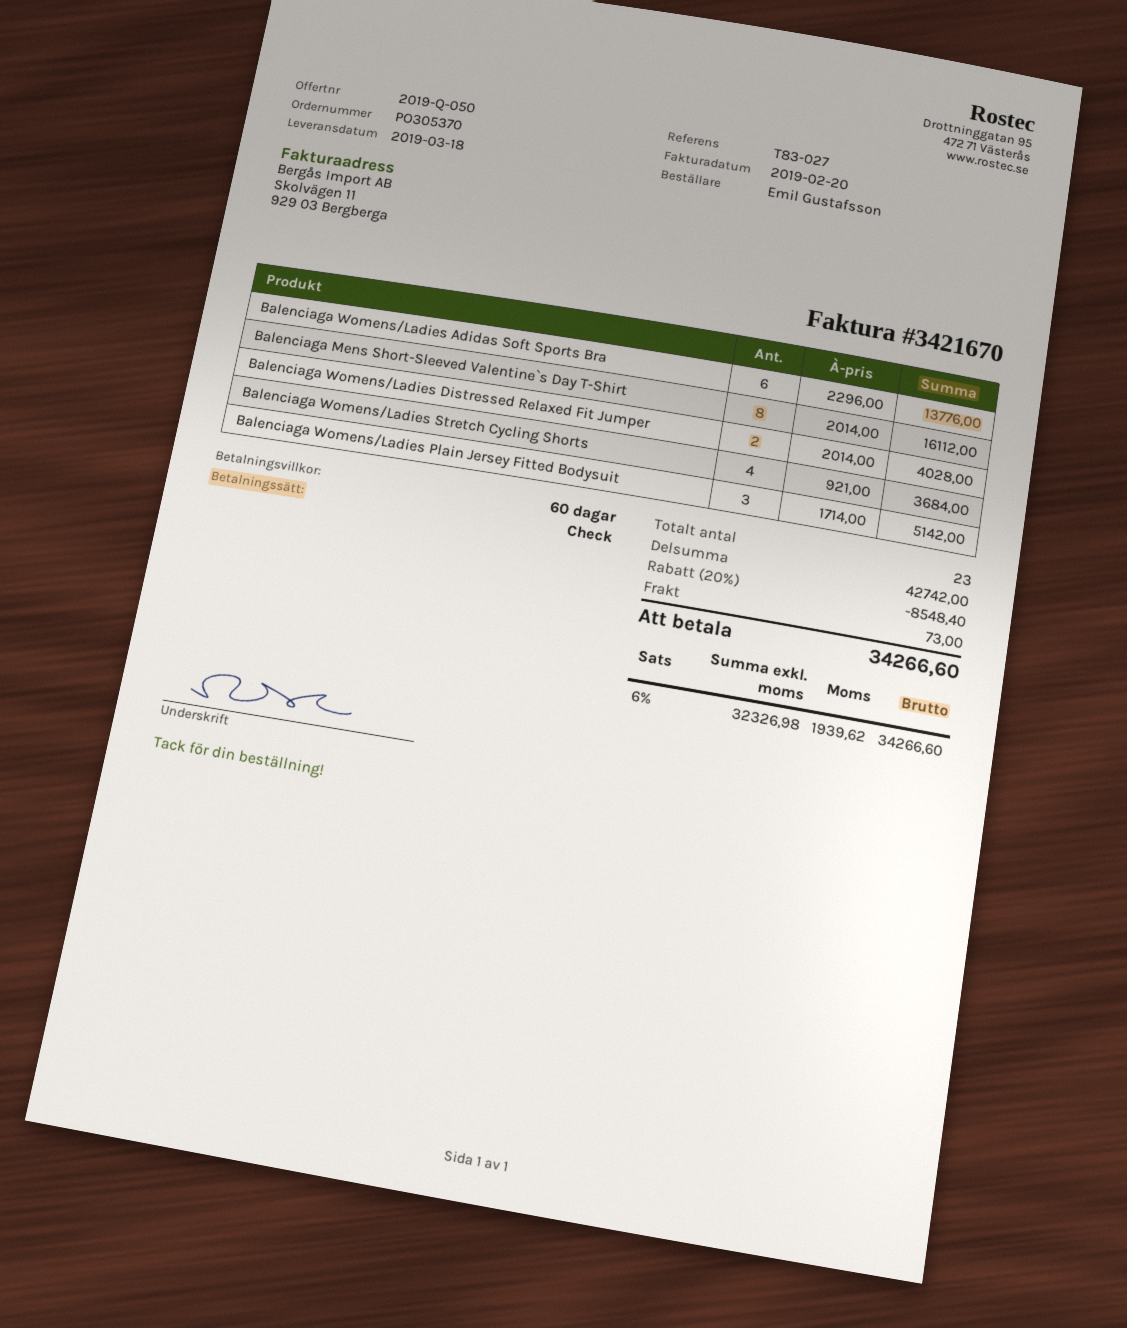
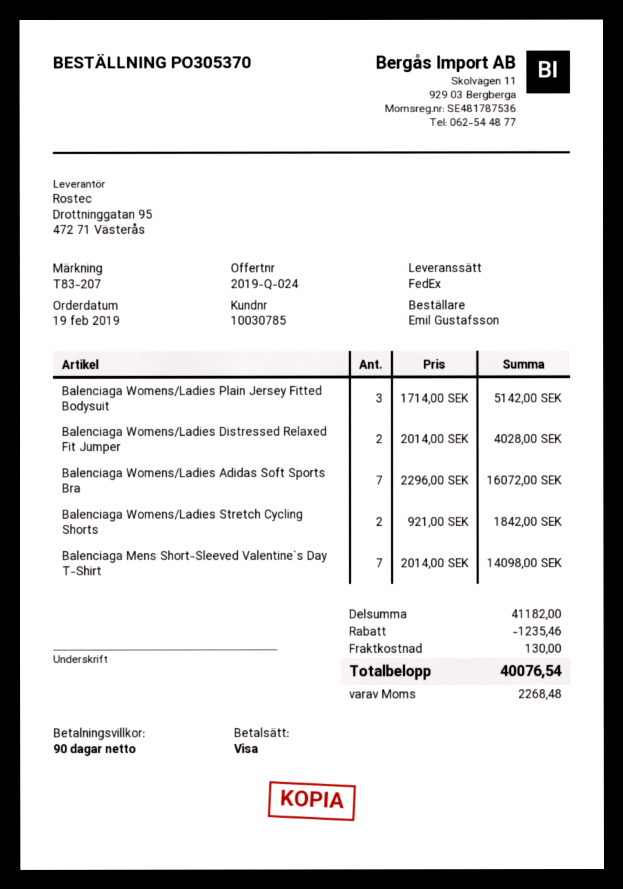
quote number: 2019-Q-050 -> 2019-Q-024
payment terms: 60 days -> 90 days
reference: T83-027 -> T83-207
payment method: cheque -> Visa
Balenciaga Womens/Ladies Adidas Soft Sports Bra: 6 x 2296.00 = 13776.00 -> 7 x 2296.00 = 16072.00
Balenciaga Mens Short-Sleeved Valentine`s Day T-Shirt: 8 x 2014.00 = 16112.00 -> 7 x 2014.00 = 14098.00
Balenciaga Womens/Ladies Stretch Cycling Shorts: 4 x 921.00 = 3684.00 -> 2 x 921.00 = 1842.00
subtotal: 42742.00 -> 41182.00
discount: 8548.40 -> 1235.46
shipping: 73.00 -> 130.00
tax: 1939.62 -> 2268.48
total: 34266.60 -> 40076.54

